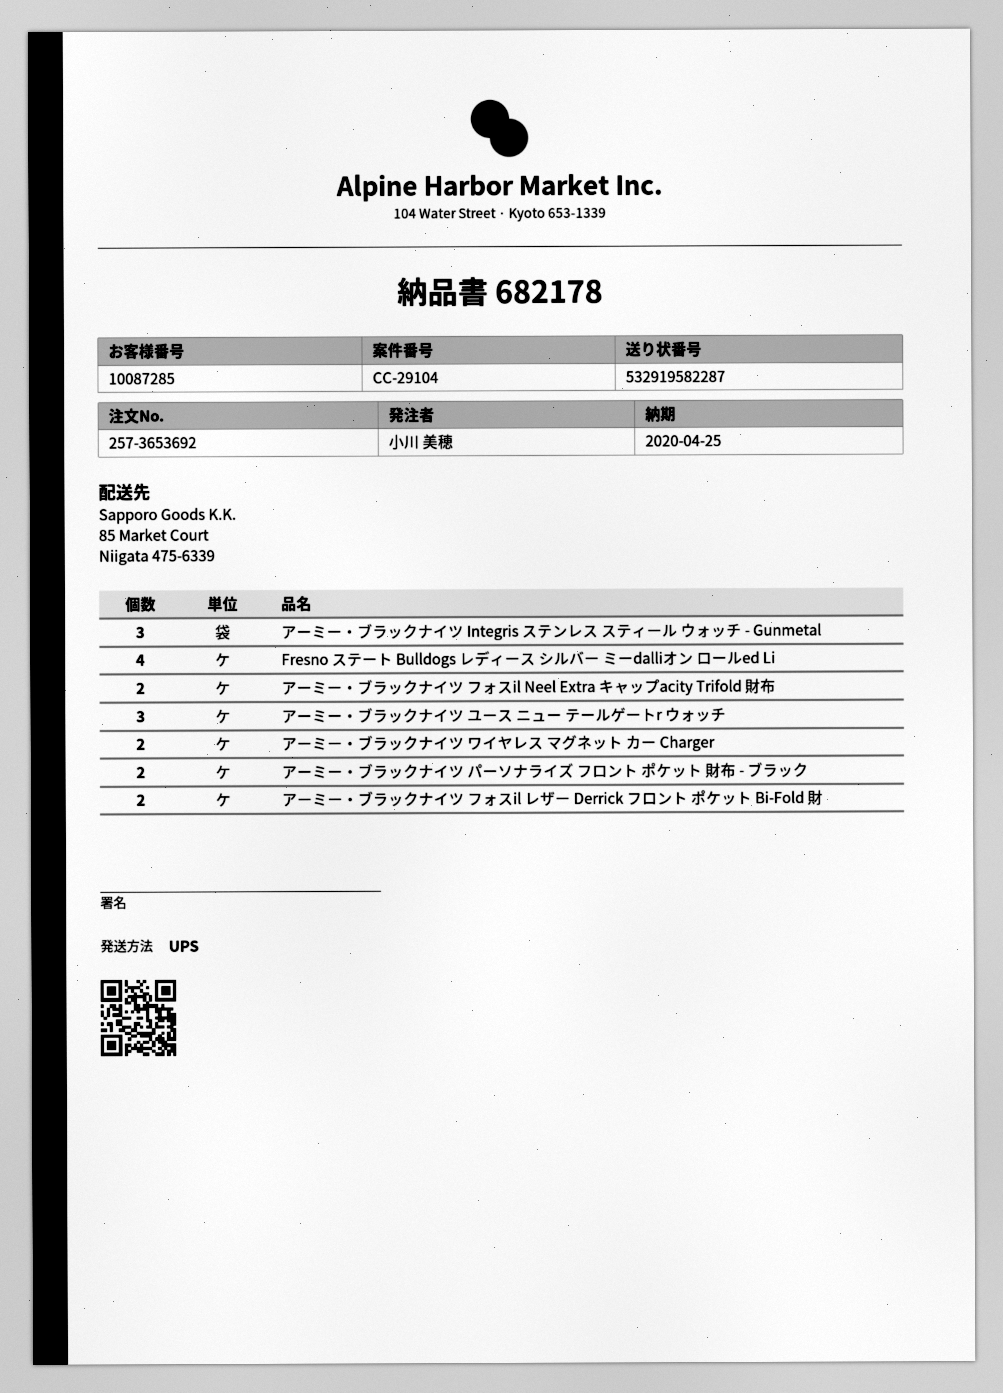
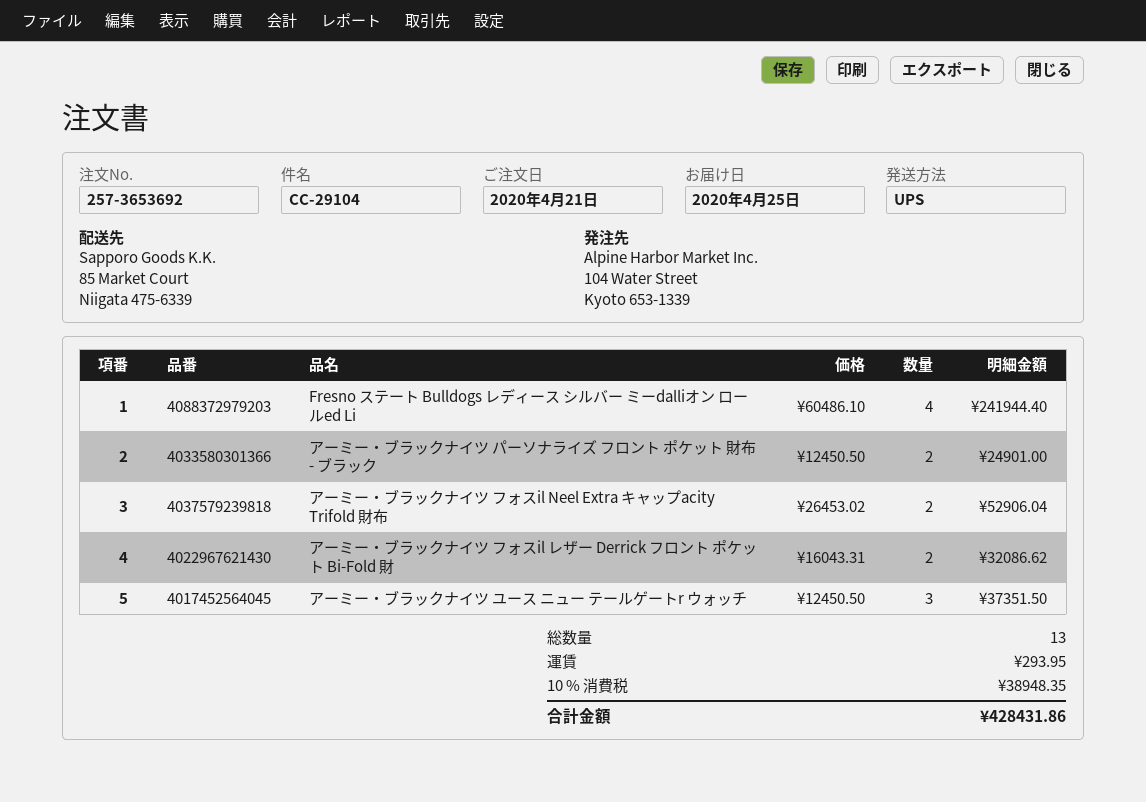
アーミー・ブラックナイツ Integris ステンレス スティール ウォッチ - Gunmetal: 3 -> none
アーミー・ブラックナイツ ワイヤレス マグネット カー Charger: 2 -> none

